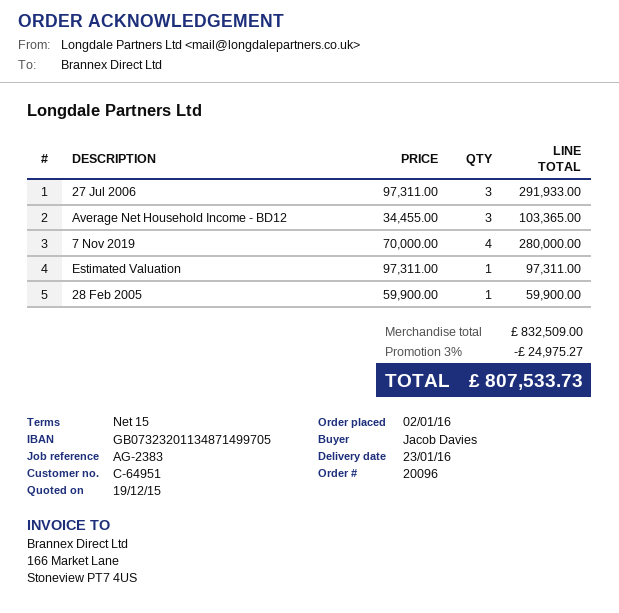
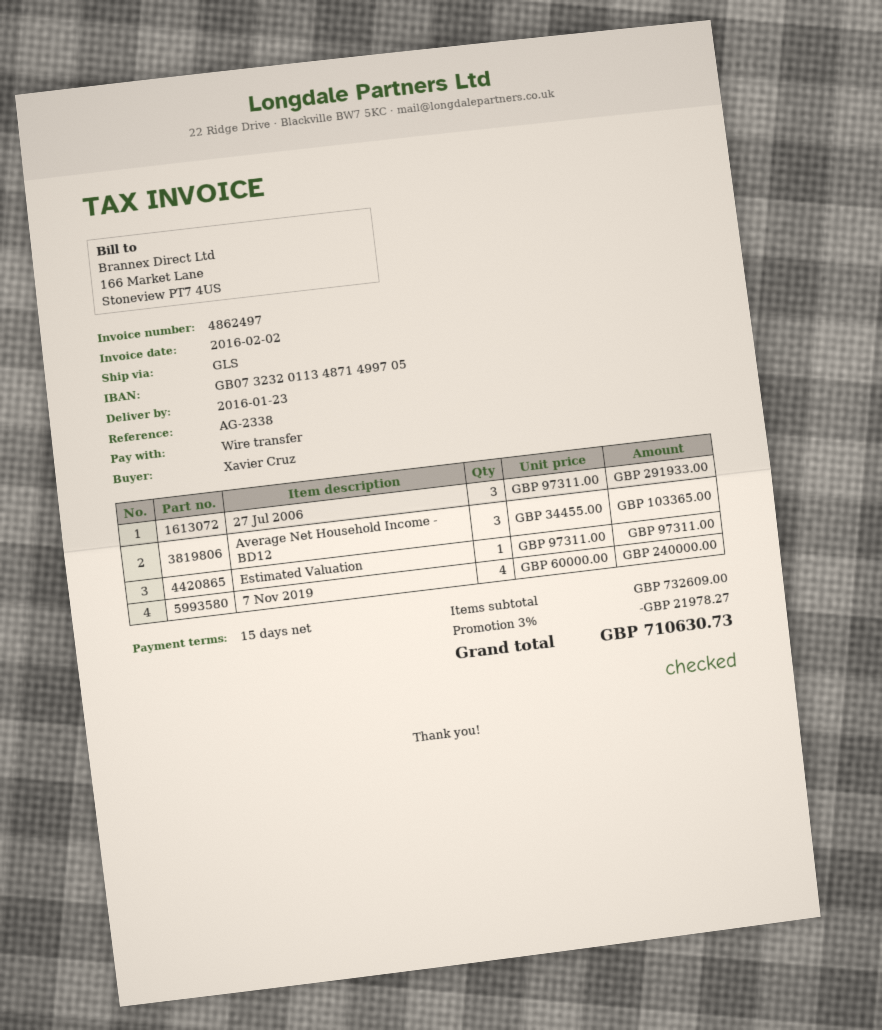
reference: AG-2383 -> AG-2338
ordered by: Jacob Davies -> Xavier Cruz
7 Nov 2019: 4 x 70000.00 = 280000.00 -> 4 x 60000.00 = 240000.00
28 Feb 2005: 1 x 59900.00 = 59900.00 -> none
subtotal: 832509.00 -> 732609.00
discount: 3% = 24975.27 -> 3% = 21978.27
total: 807533.73 -> 710630.73

